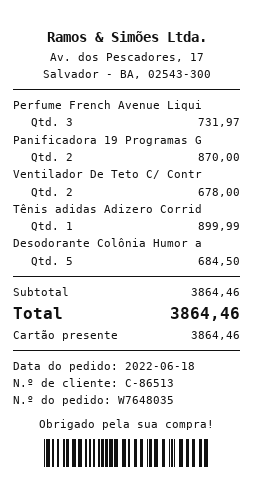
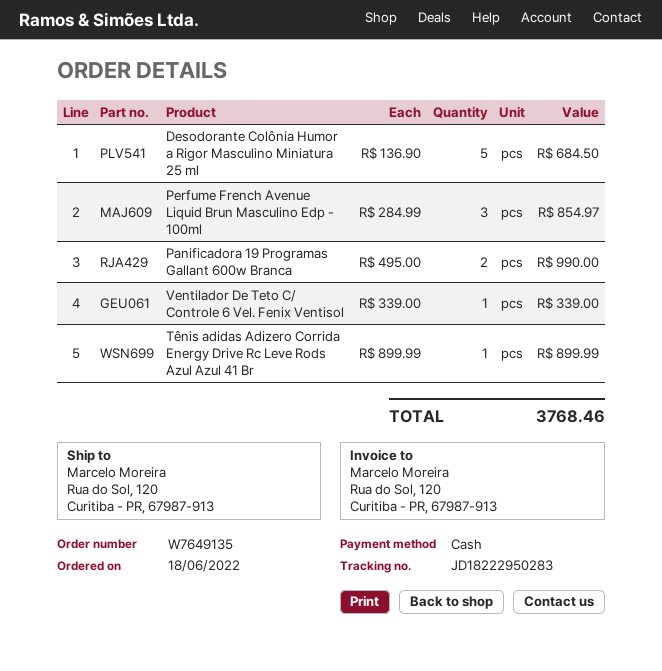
order number: W7648035 -> W7649135
payment method: gift card -> cash
Perfume French Avenue Liqui: 3 for 731.97 -> 3 for 854.97
Panificadora 19 Programas G: 2 for 870.00 -> 2 for 990.00
Ventilador De Teto C/ Contr: 2 for 678.00 -> 1 for 339.00
total: 3864.46 -> 3768.46

